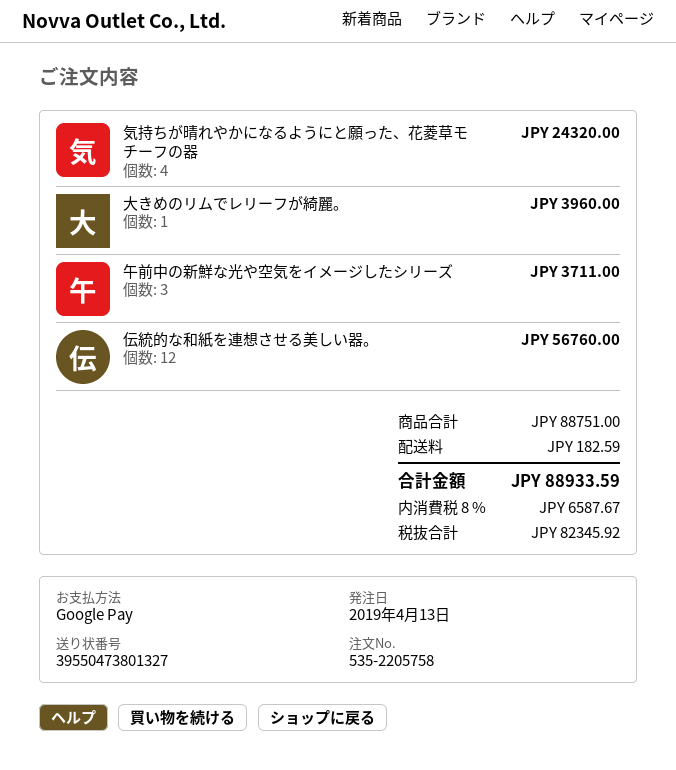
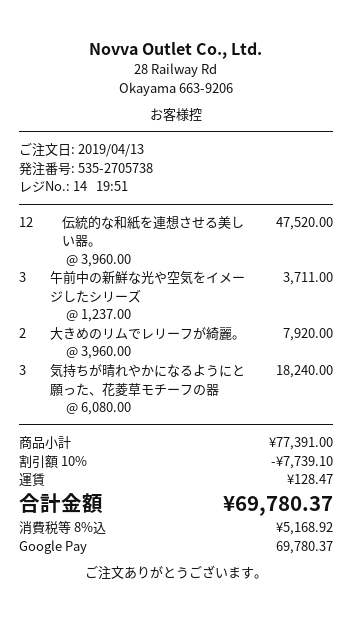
order number: 535-2205758 -> 535-2705738
気持ちが晴れやかになるようにと願った、花菱草モチーフの器: 4 for 24320.00 -> 3 for 18240.00
大きめのリムでレリーフが綺麗。: 1 for 3960.00 -> 2 for 7920.00
伝統的な和紙を連想させる美しい器。: 12 for 56760.00 -> 12 for 47520.00
subtotal: 88751.00 -> 77391.00
discount: none -> 10% = 7739.10
shipping: 182.59 -> 128.47
tax: 8% = 6587.67 -> 8% = 5168.92
total: 88933.59 -> 69780.37

